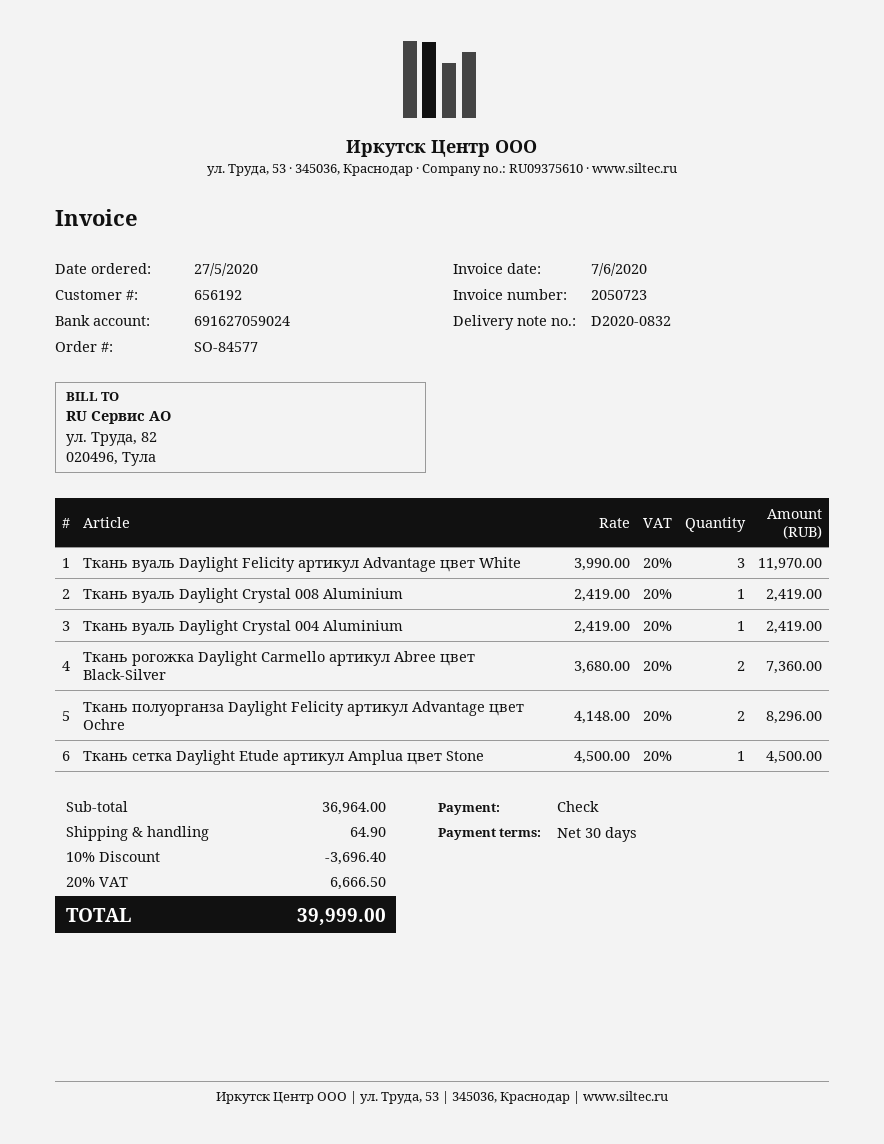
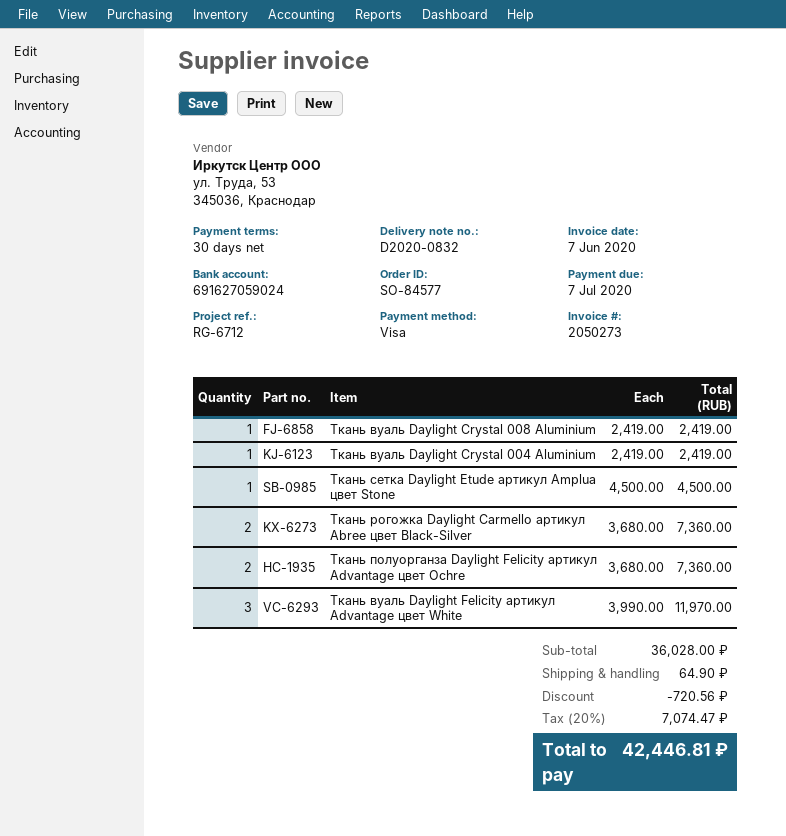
invoice number: 2050723 -> 2050273
payment method: cheque -> Visa
Ткань полуорганза Daylight Felicity артикул Advantage цвет Ochre: 2 x 4148.00 = 8296.00 -> 2 x 3680.00 = 7360.00
subtotal: 36964.00 -> 36028.00
discount: 3696.40 -> 720.56
tax: 20% = 6666.50 -> 20% = 7074.47
total: 39999.00 -> 42446.81

